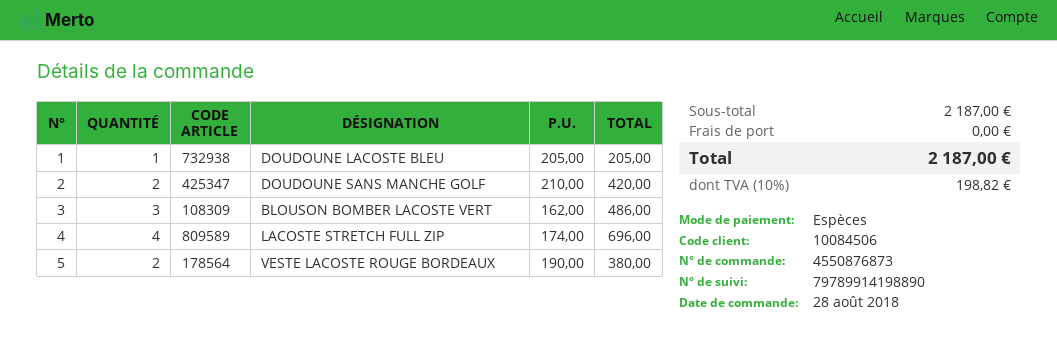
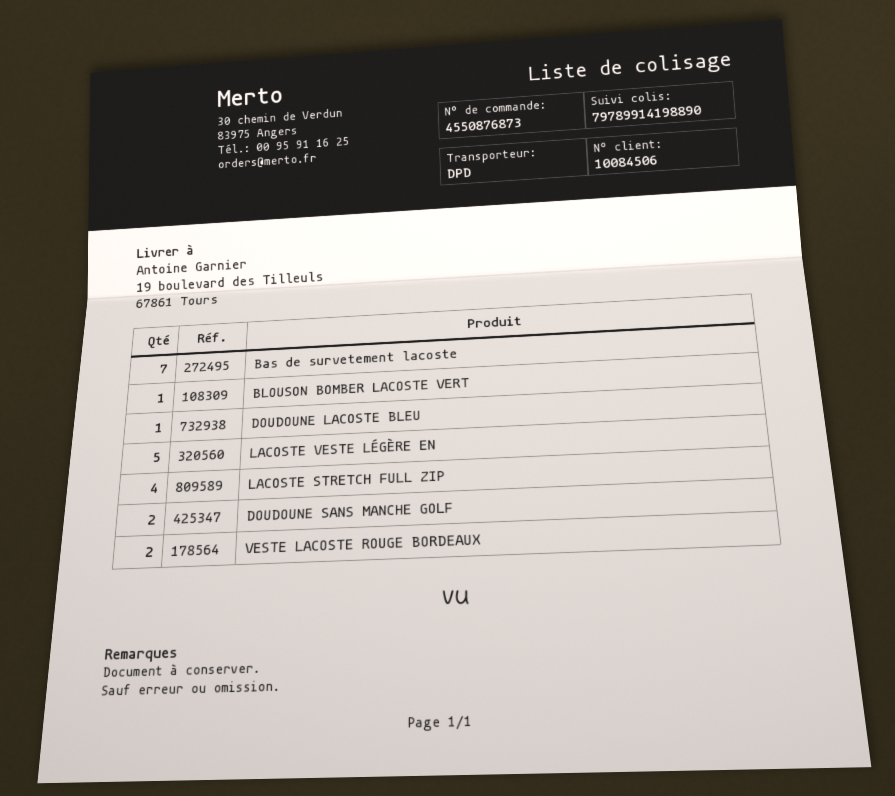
BLOUSON BOMBER LACOSTE VERT: 3 -> 1
Bas de survetement lacoste: none -> 7
LACOSTE VESTE LÉGÈRE EN: none -> 5

